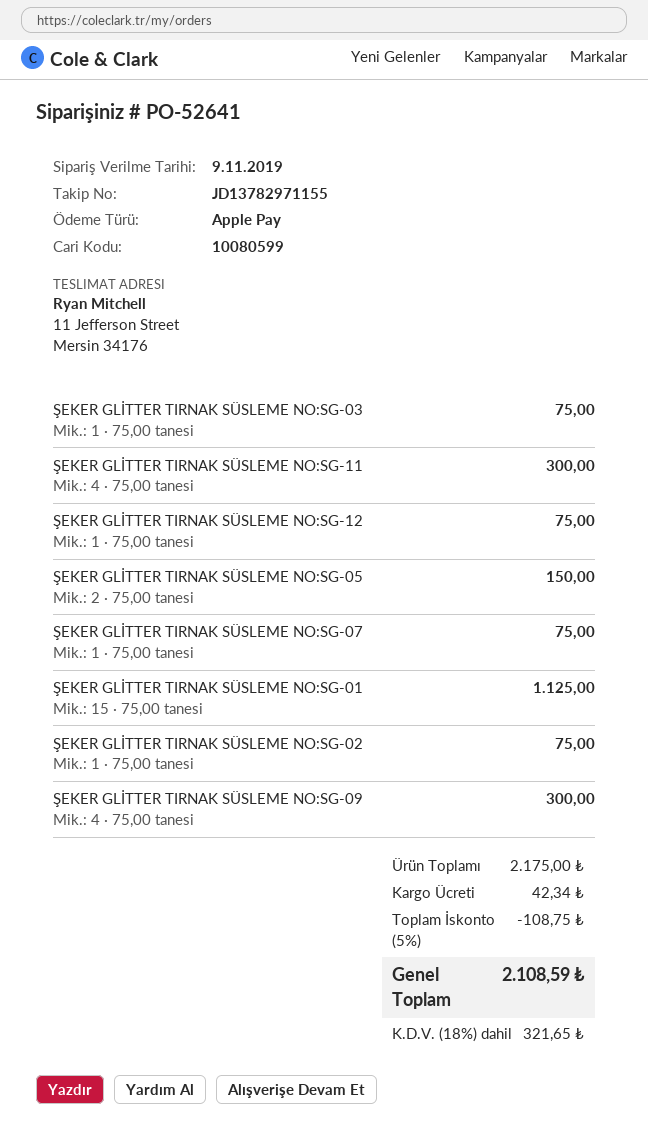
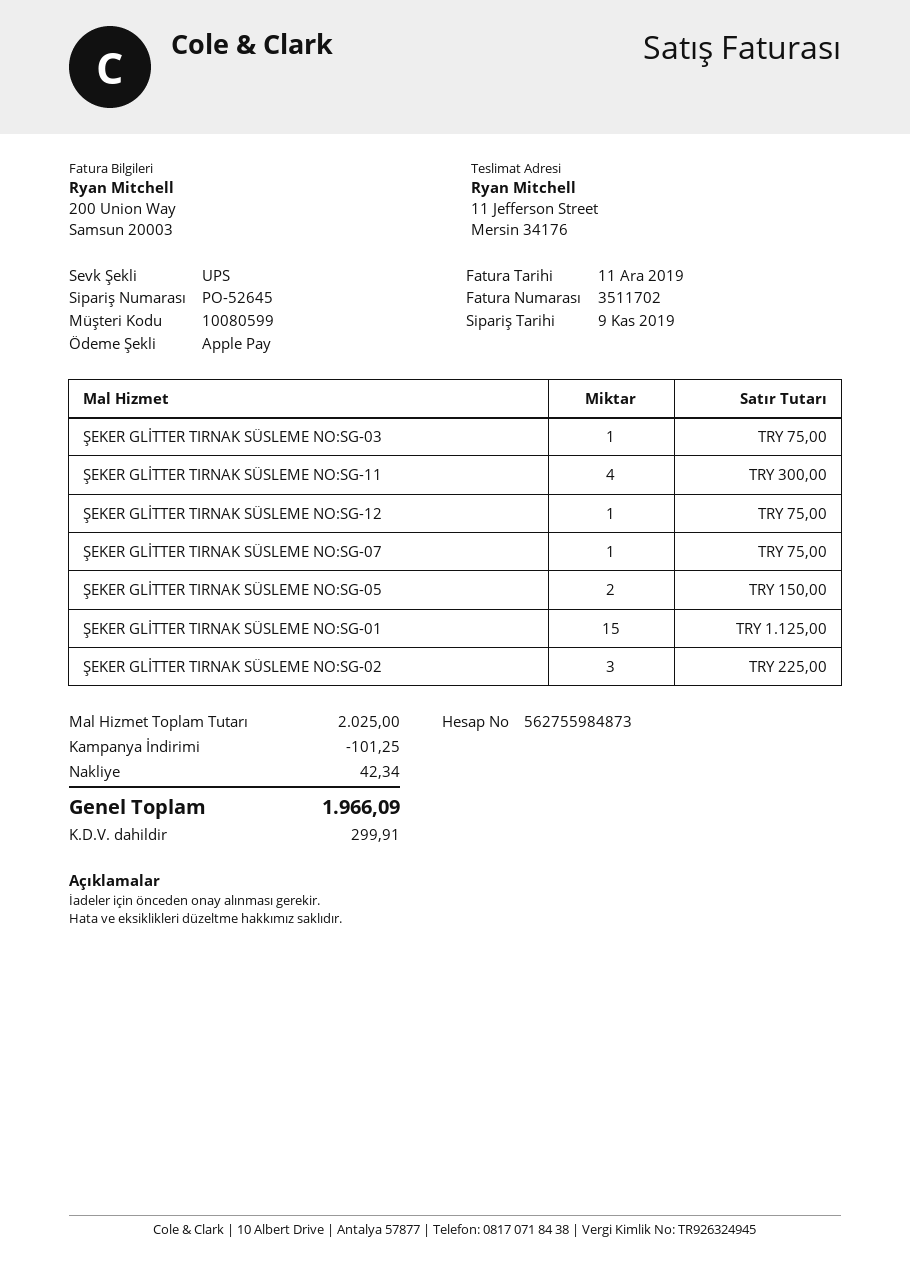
order number: PO-52641 -> PO-52645
ŞEKER GLİTTER TIRNAK SÜSLEME NO:SG-02: 1 for 75.00 -> 3 for 225.00
ŞEKER GLİTTER TIRNAK SÜSLEME NO:SG-09: 4 for 300.00 -> none
subtotal: 2175.00 -> 2025.00
discount: 108.75 -> 101.25
tax: 321.65 -> 299.91
total: 2108.59 -> 1966.09

